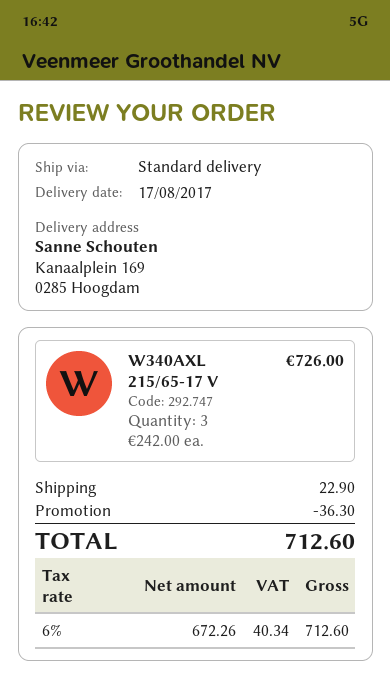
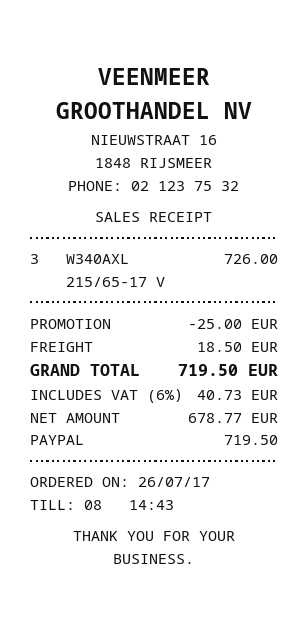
discount: 36.30 -> 25.00
shipping: 22.90 -> 18.50
net: 672.26 -> 678.77
tax: 6% = 40.34 -> 6% = 40.73
total: 712.60 -> 719.50

